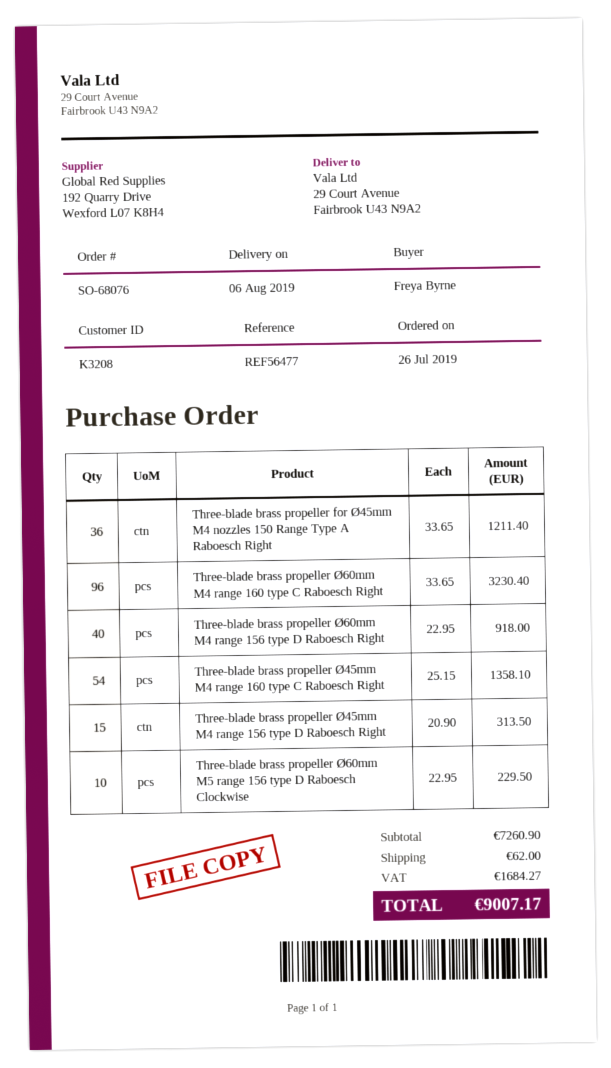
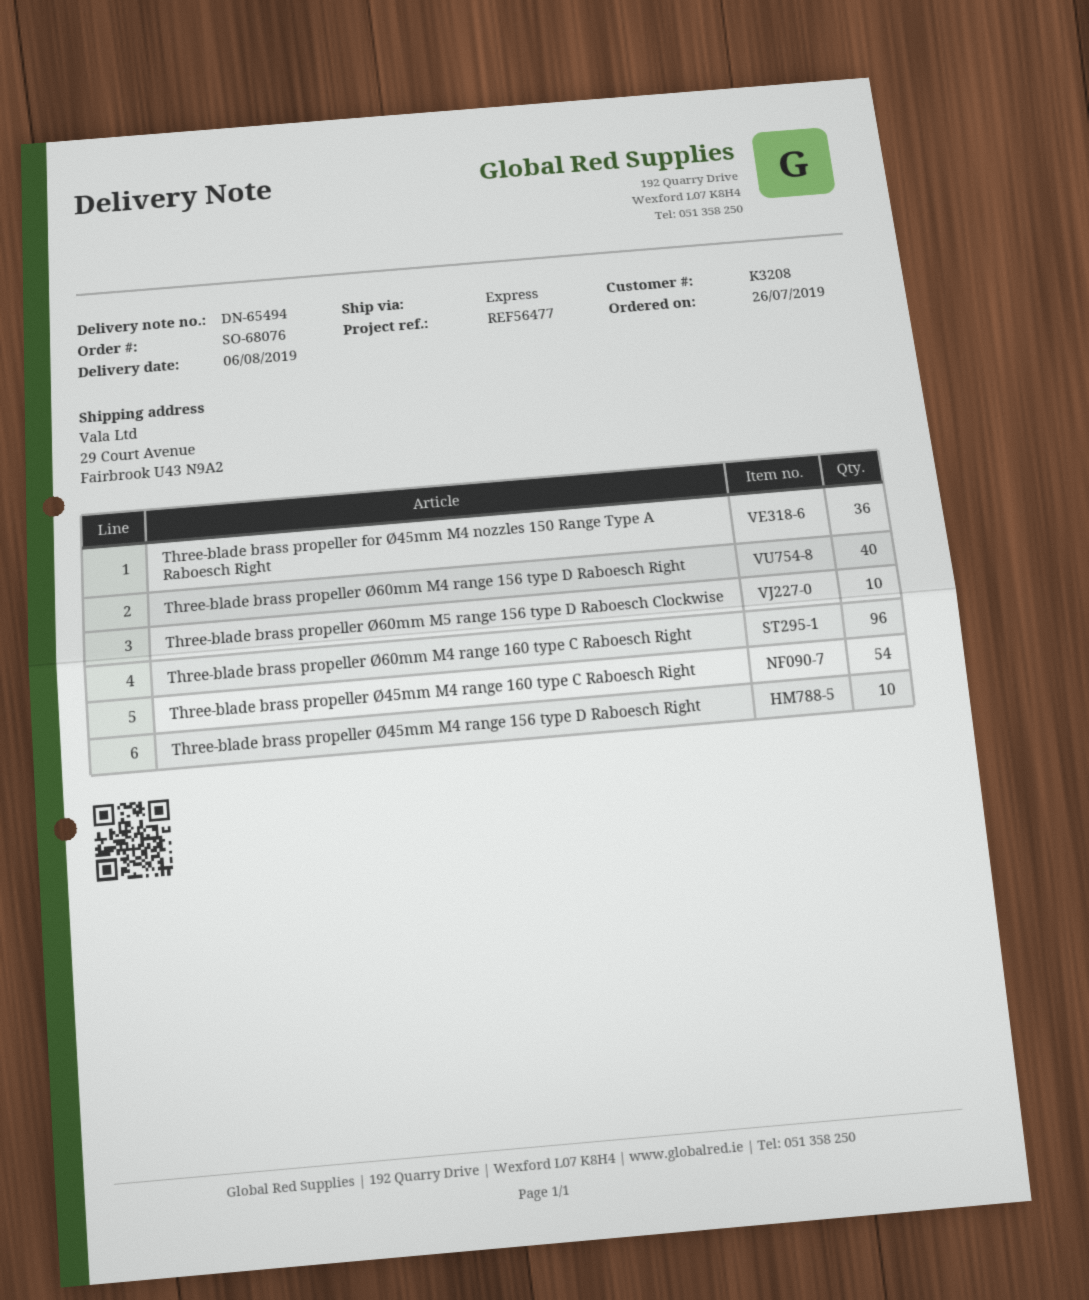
Three-blade brass propeller Ø45mm M4 range 156 type D Raboesch Right: 15 -> 10

